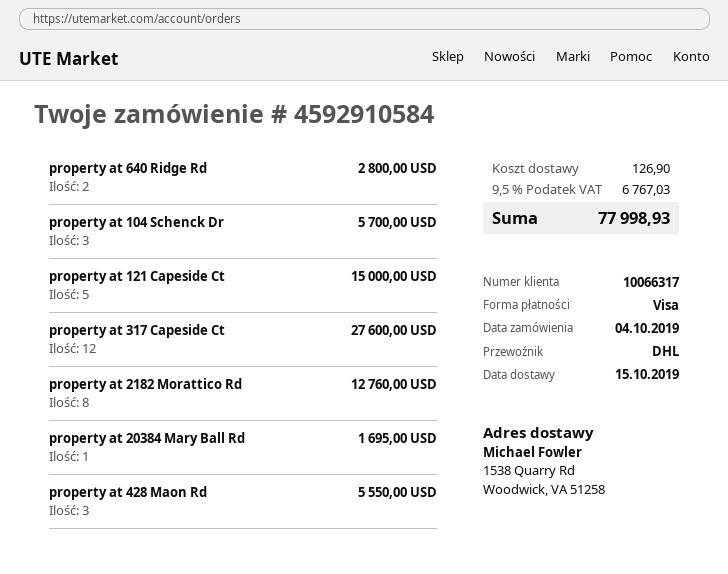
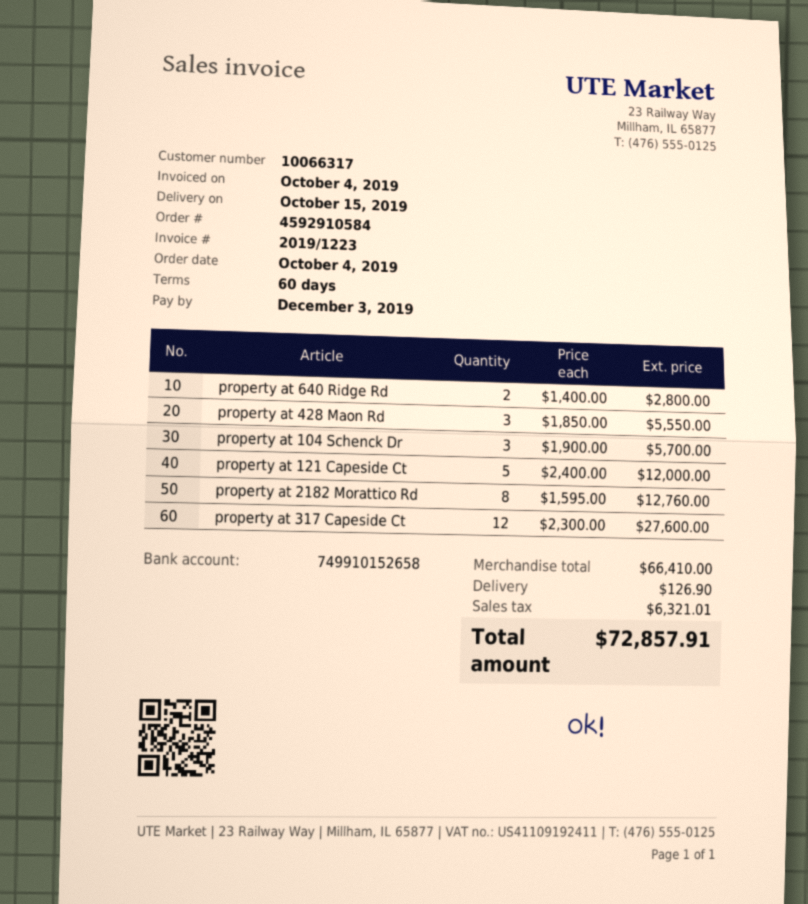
property at 121 Capeside Ct: 5 for 15000.00 -> 5 for 12000.00
property at 20384 Mary Ball Rd: 1 for 1695.00 -> none
tax: 6767.03 -> 6321.01
total: 77998.93 -> 72857.91

